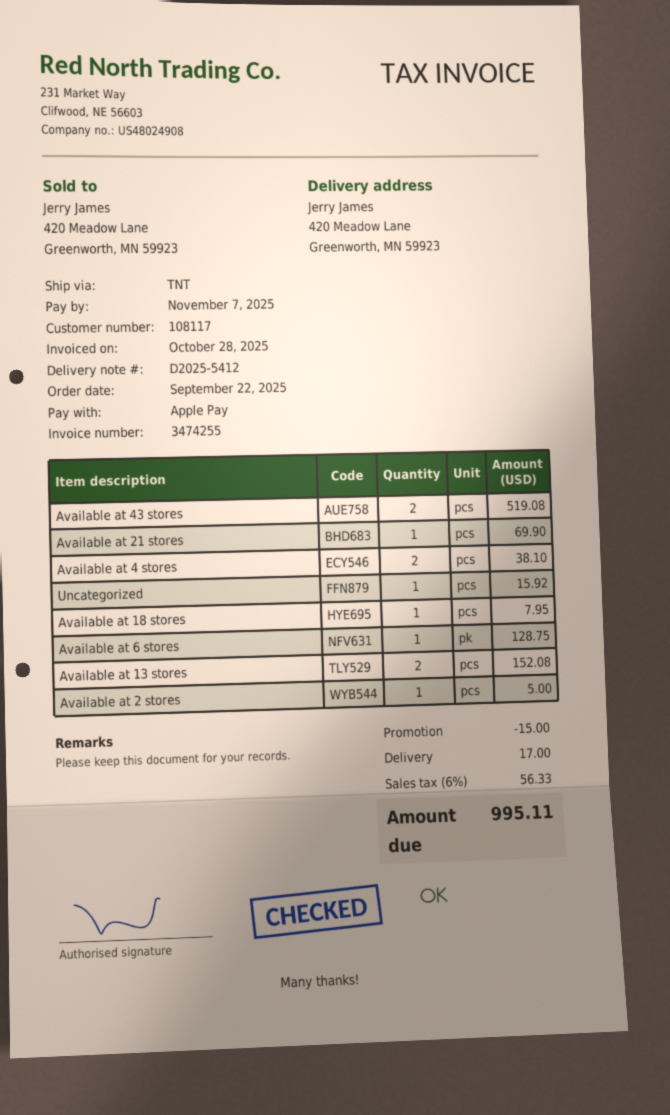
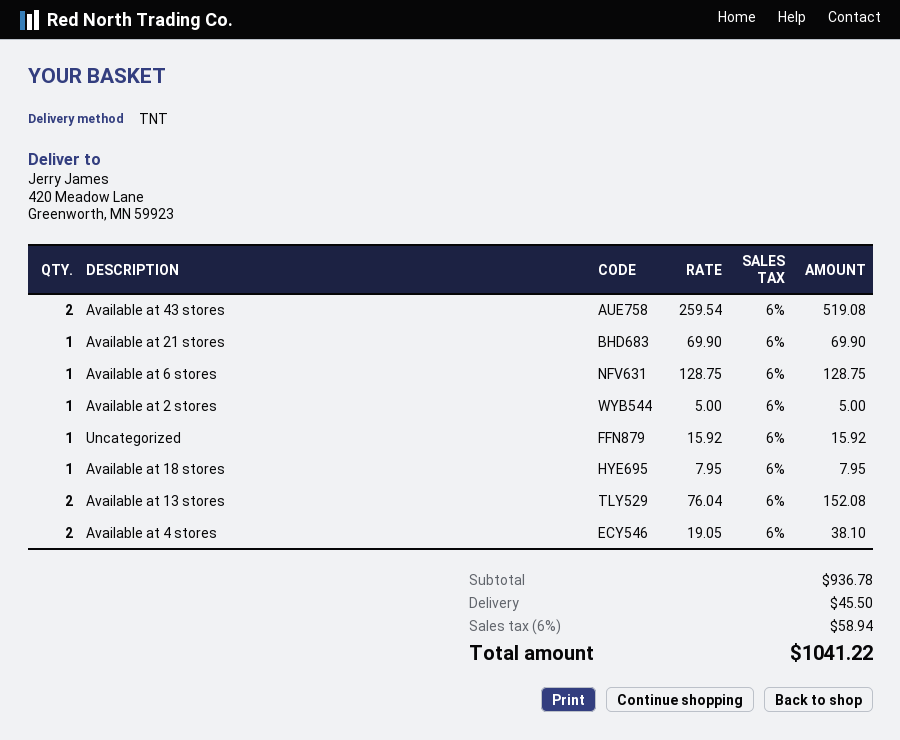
discount: 15.00 -> none
shipping: 17.00 -> 45.50
tax: 6% = 56.33 -> 6% = 58.94
total: 995.11 -> 1041.22

